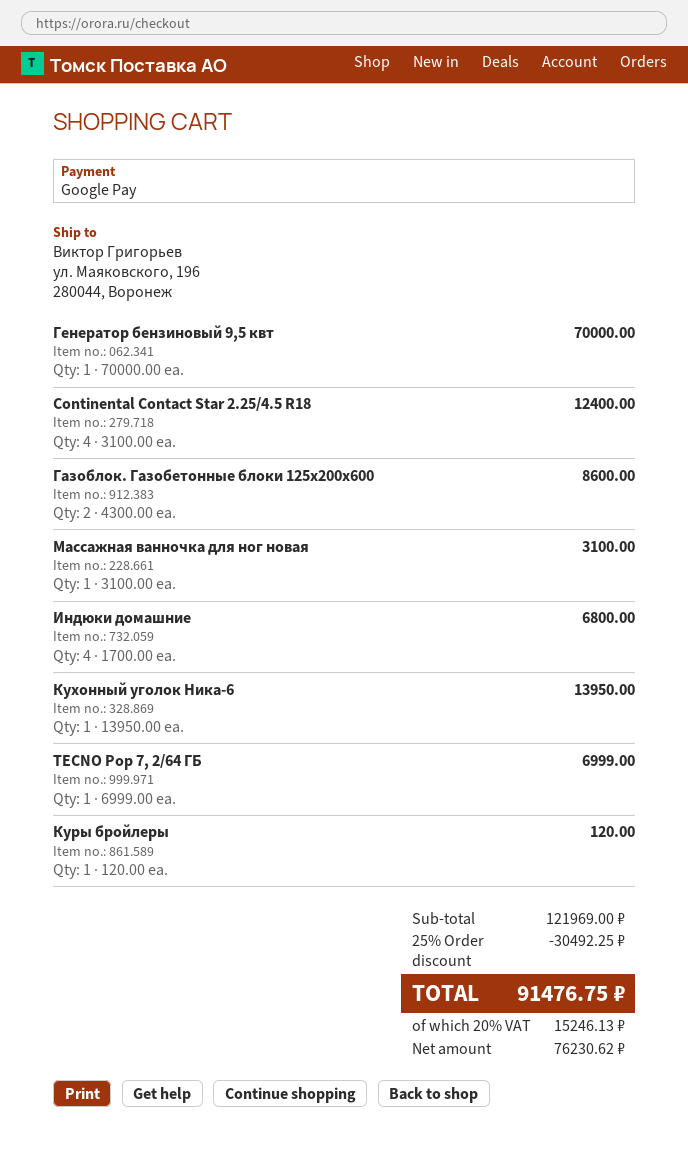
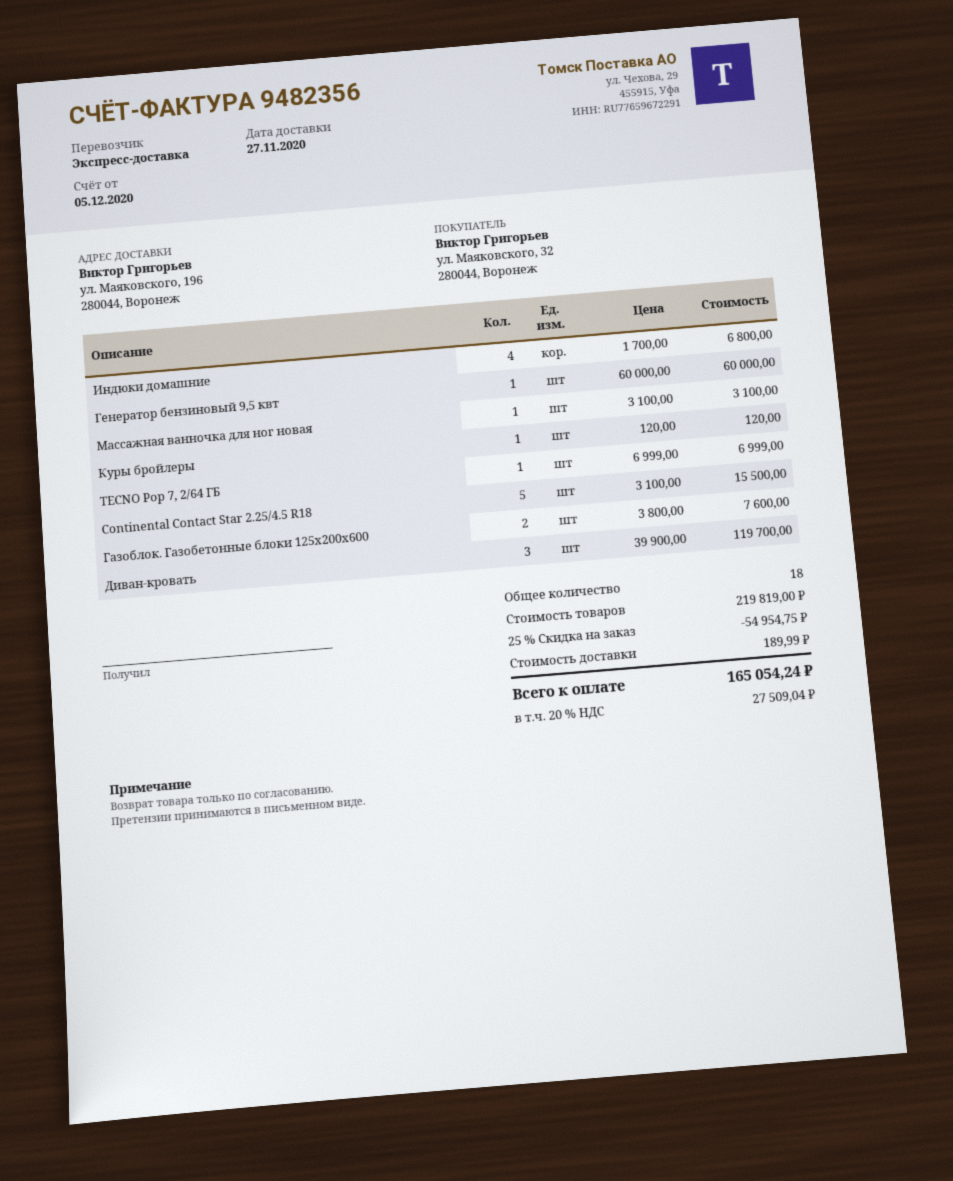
Генератор бензиновый 9,5 квт: 1 x 70000.00 = 70000.00 -> 1 x 60000.00 = 60000.00
Continental Contact Star 2.25/4.5 R18: 4 x 3100.00 = 12400.00 -> 5 x 3100.00 = 15500.00
Газоблок. Газобетонные блоки 125х200х600: 2 x 4300.00 = 8600.00 -> 2 x 3800.00 = 7600.00
Кухонный уголок Ника-6: 1 x 13950.00 = 13950.00 -> none
Диван-кровать: none -> 3 x 39900.00 = 119700.00
subtotal: 121969.00 -> 219819.00
discount: 25% = 30492.25 -> 25% = 54954.75
shipping: none -> 189.99
tax: 20% = 15246.13 -> 20% = 27509.04
total: 91476.75 -> 165054.24

